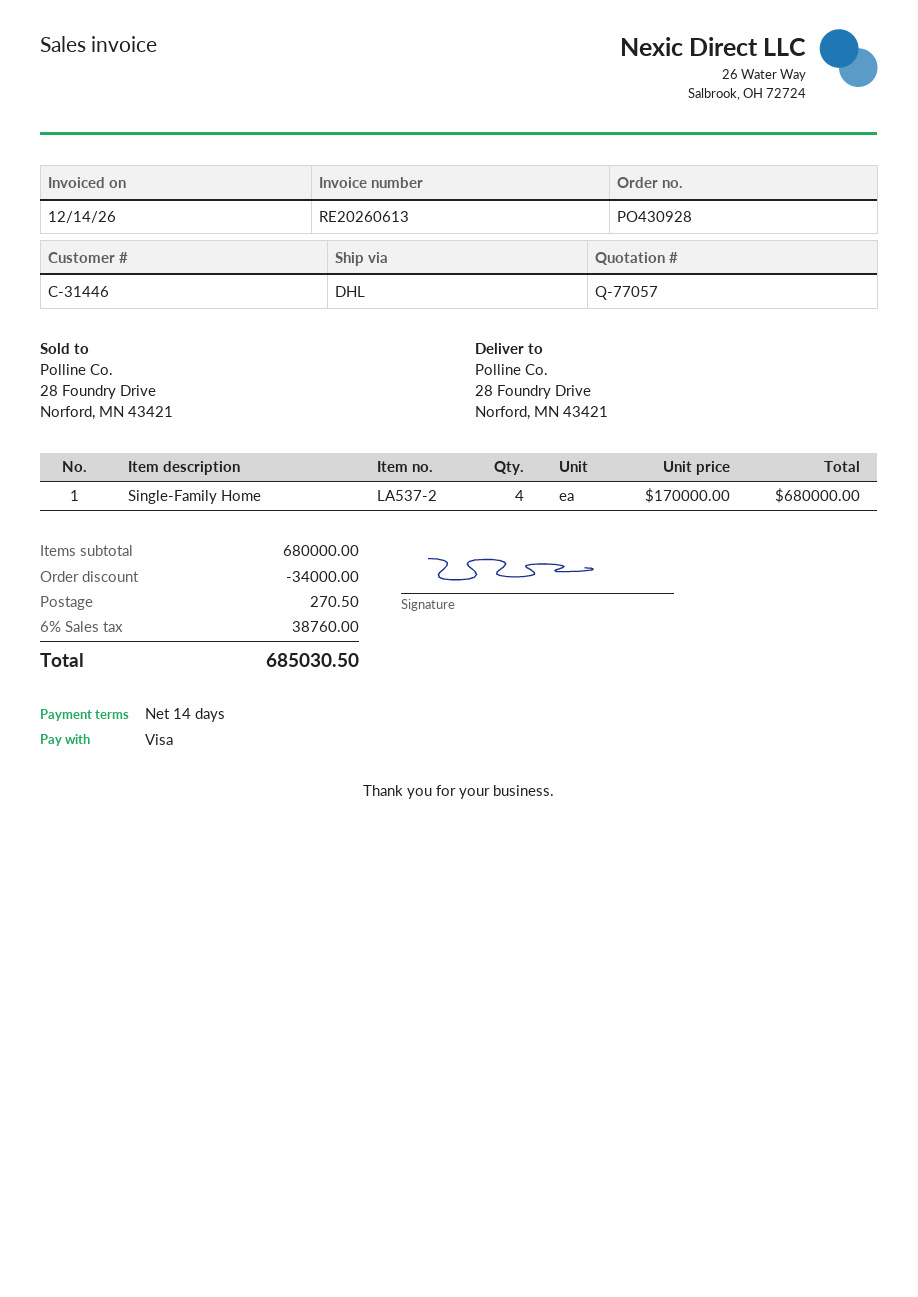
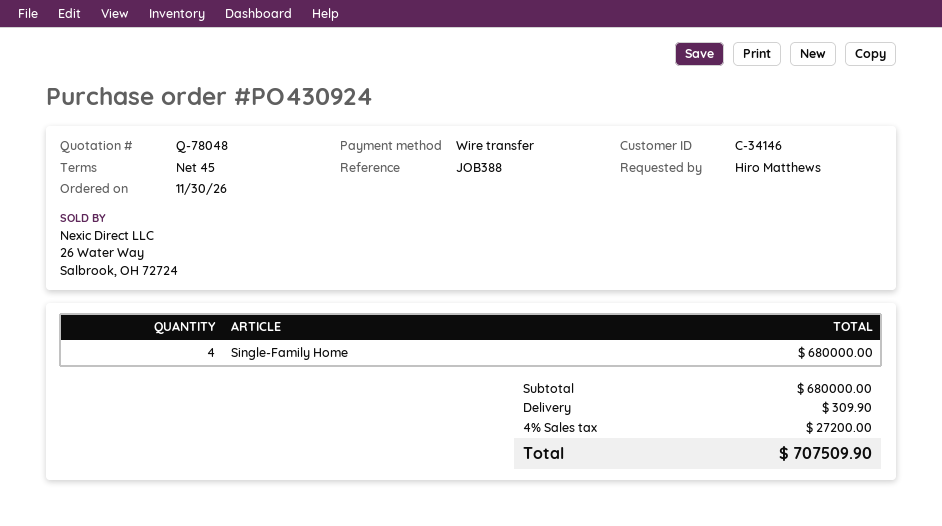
quote number: Q-77057 -> Q-78048
order number: PO430928 -> PO430924
payment terms: 14 days -> 45 days
customer number: C-31446 -> C-34146
payment method: Visa -> bank transfer
discount: 34000.00 -> none
shipping: 270.50 -> 309.90
tax: 6% = 38760.00 -> 4% = 27200.00
total: 685030.50 -> 707509.90

